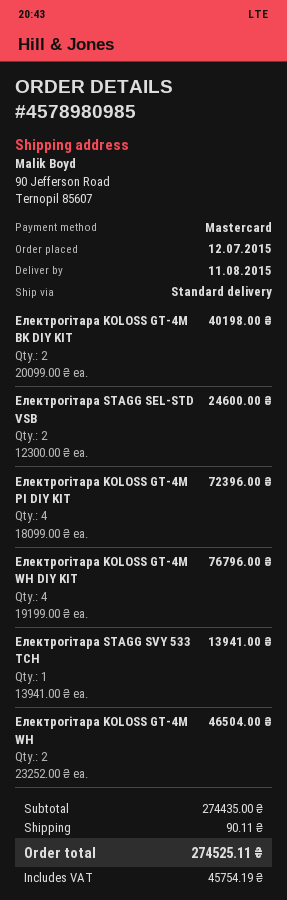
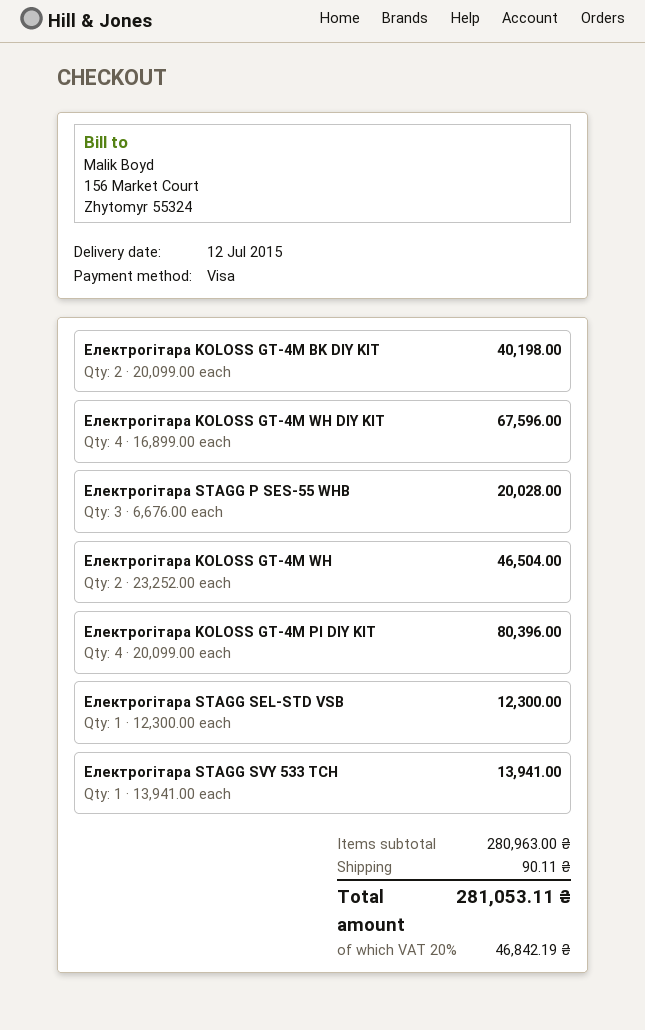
delivery date: 2015-08-11 -> 2015-07-12
payment method: Mastercard -> Visa
Електрогітара STAGG SEL-STD VSB: 2 x 12300.00 = 24600.00 -> 1 x 12300.00 = 12300.00
Електрогітара KOLOSS GT-4M PI DIY KIT: 4 x 18099.00 = 72396.00 -> 4 x 20099.00 = 80396.00
Електрогітара KOLOSS GT-4M WH DIY KIT: 4 x 19199.00 = 76796.00 -> 4 x 16899.00 = 67596.00
Електрогітара STAGG P SES-55 WHB: none -> 3 x 6676.00 = 20028.00
subtotal: 274435.00 -> 280963.00
tax: 45754.19 -> 46842.19
total: 274525.11 -> 281053.11

